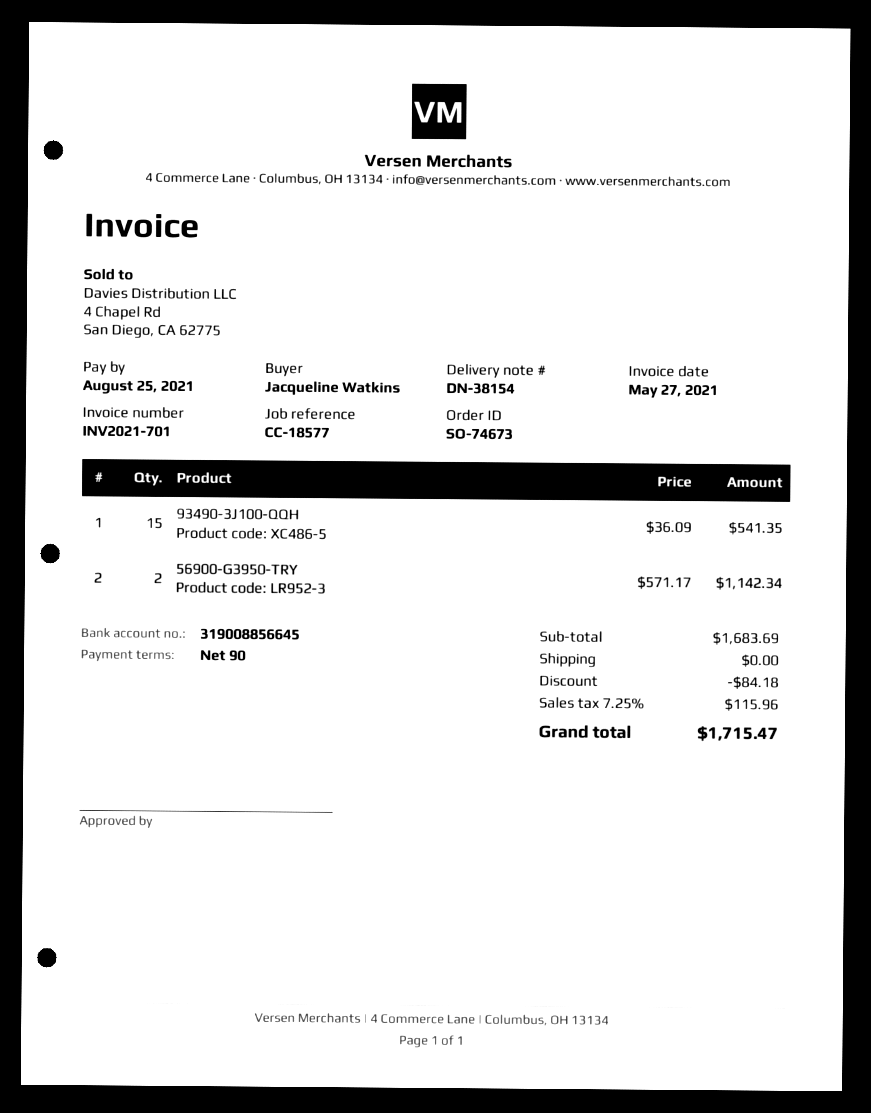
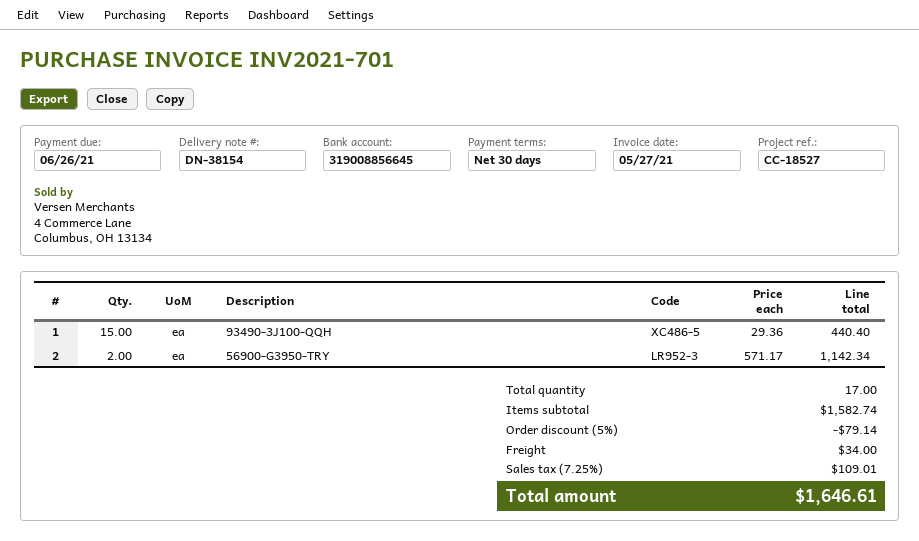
payment terms: 90 days -> 30 days
due date: 2021-08-25 -> 2021-06-26
reference: CC-18577 -> CC-18527
93490-3J100-QQH: 15 x 36.09 = 541.35 -> 15 x 29.36 = 440.40
subtotal: 1683.69 -> 1582.74
discount: 84.18 -> 79.14
shipping: 0.00 -> 34.00
tax: 7.25% = 115.96 -> 7.25% = 109.01
total: 1715.47 -> 1646.61

